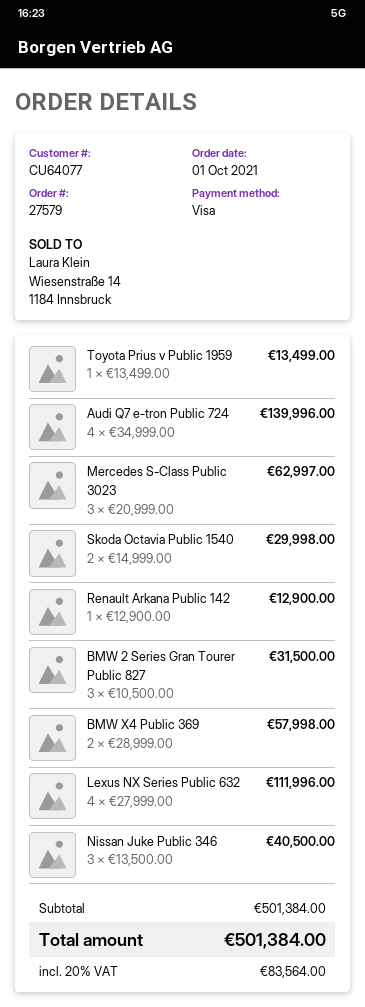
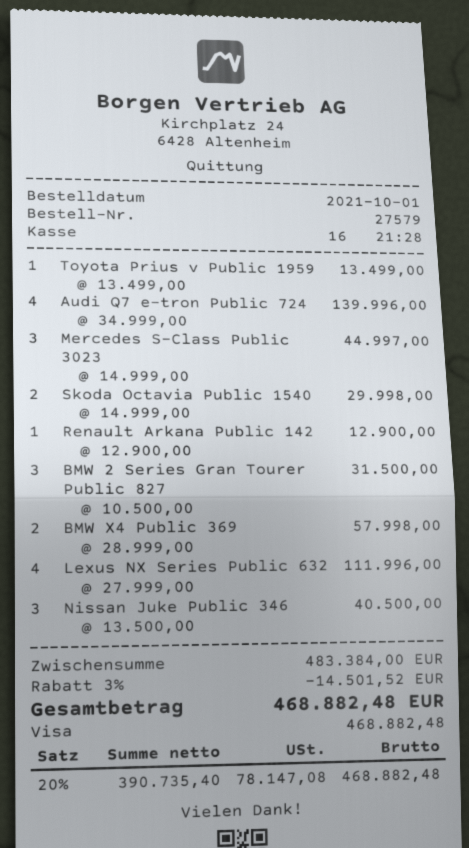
Mercedes S-Class Public 3023: 3 x 20999.00 = 62997.00 -> 3 x 14999.00 = 44997.00
subtotal: 501384.00 -> 483384.00
discount: none -> 3% = 14501.52
tax: 20% = 83564.00 -> 20% = 78147.08
total: 501384.00 -> 468882.48

